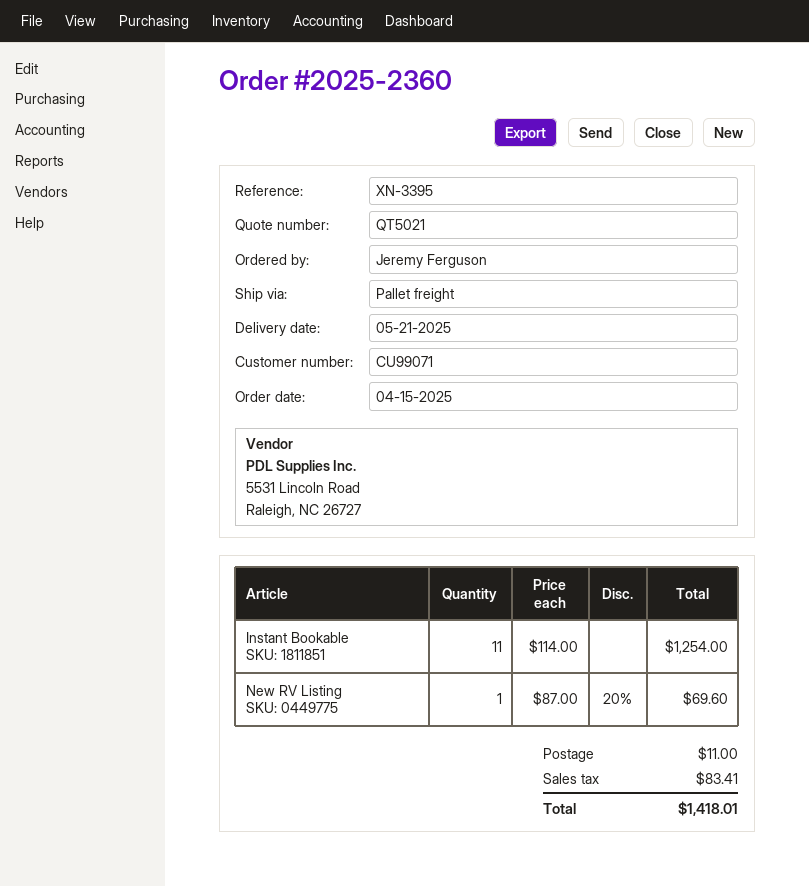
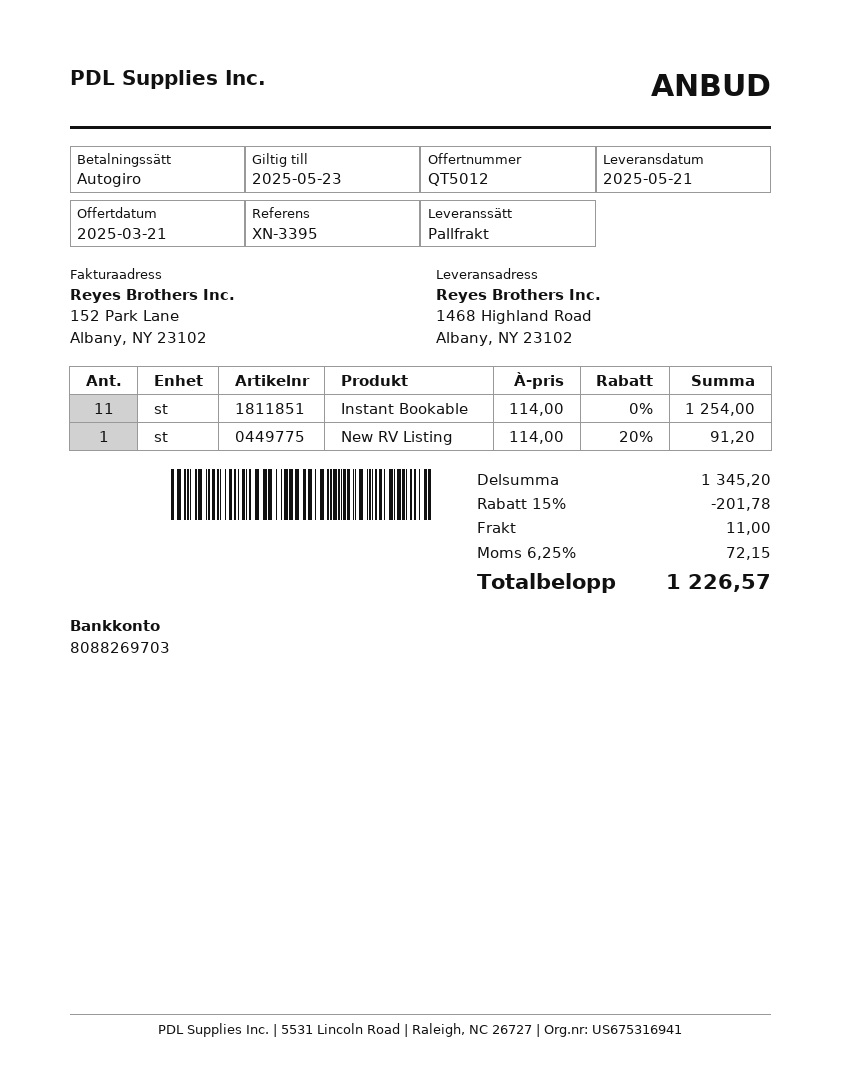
quote number: QT5021 -> QT5012
New RV Listing: 1 x 87.00 - 20% = 69.60 -> 1 x 114.00 - 20% = 91.20
discount: none -> 15% = 201.78
tax: 83.41 -> 72.15
total: 1418.01 -> 1226.57

